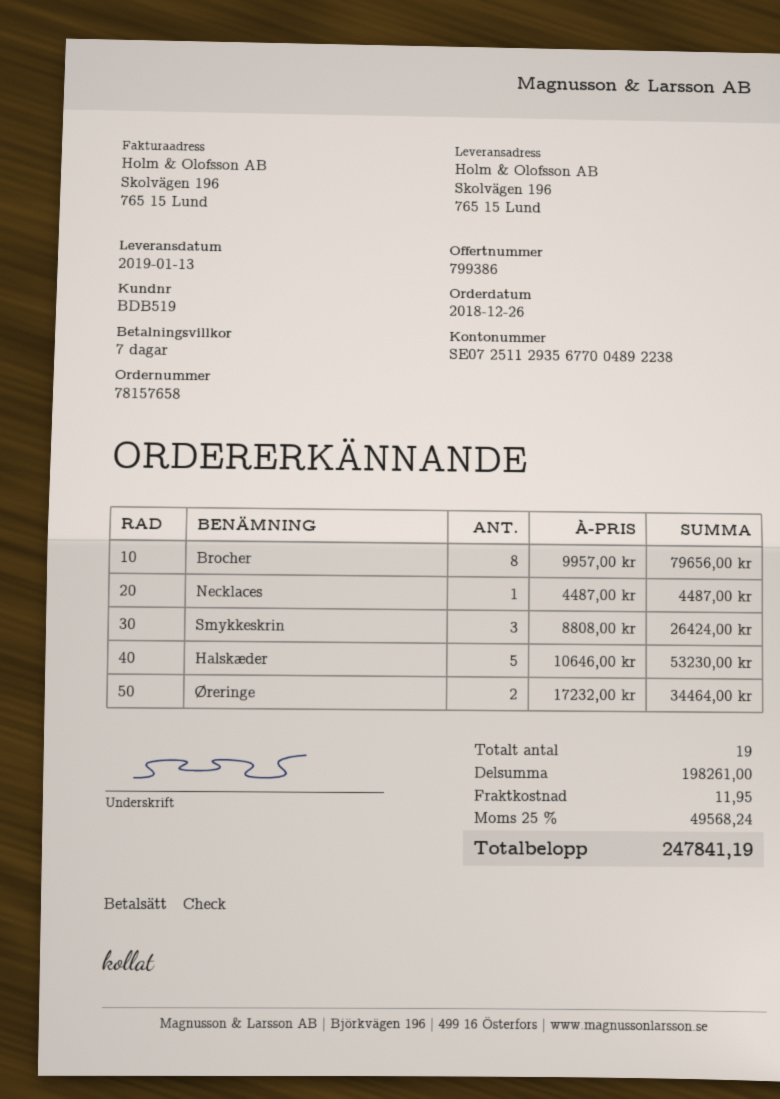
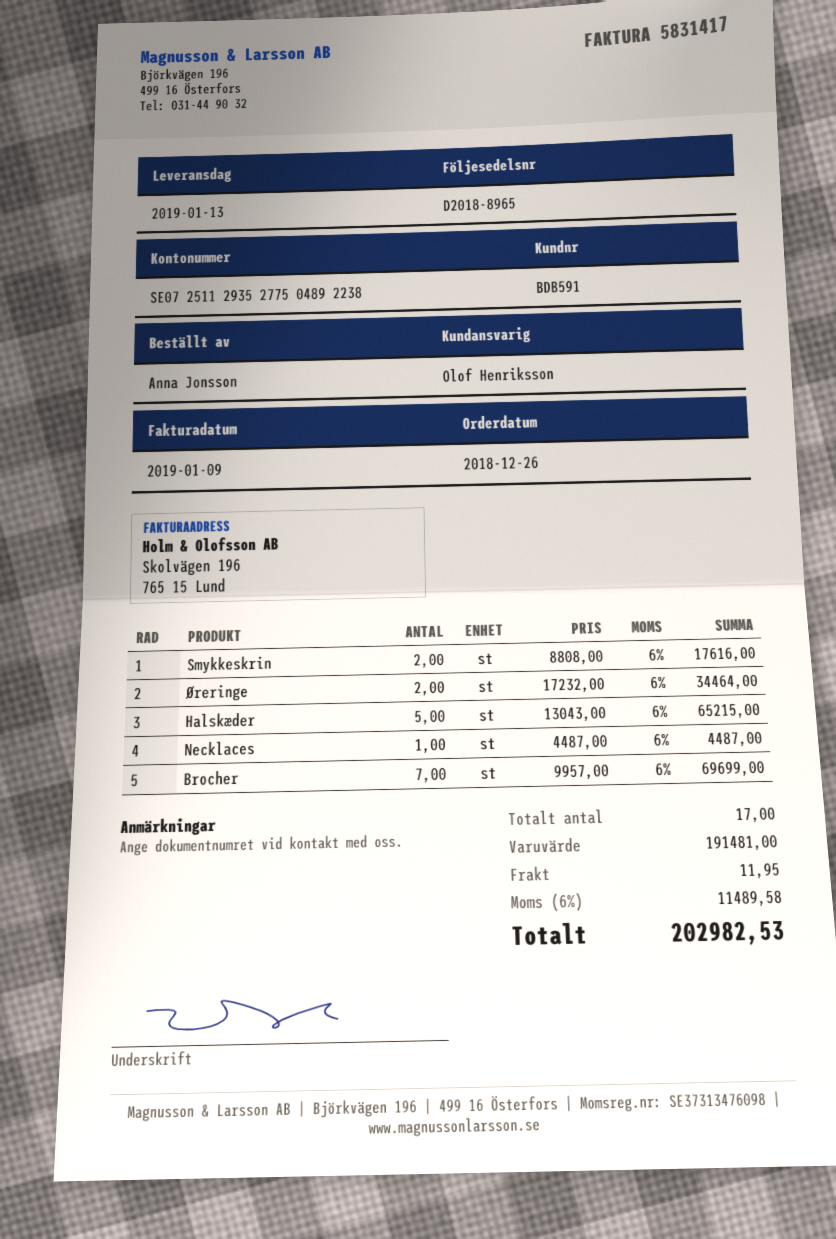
customer number: BDB519 -> BDB591
bank account: SE0725112935677004892238 -> SE0725112935277504892238
Brocher: 8 x 9957.00 = 79656.00 -> 7 x 9957.00 = 69699.00
Smykkeskrin: 3 x 8808.00 = 26424.00 -> 2 x 8808.00 = 17616.00
Halskæder: 5 x 10646.00 = 53230.00 -> 5 x 13043.00 = 65215.00
total quantity: 19 -> 17
subtotal: 198261.00 -> 191481.00
tax: 25% = 49568.24 -> 6% = 11489.58
total: 247841.19 -> 202982.53

